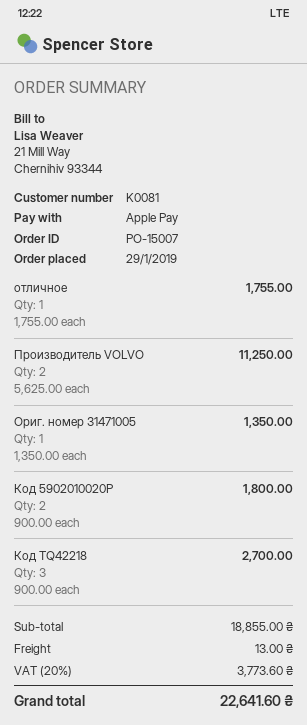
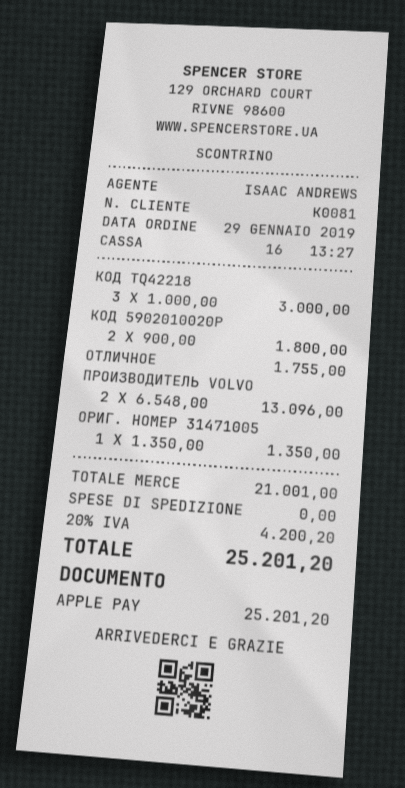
Производитель VOLVO: 2 x 5625.00 = 11250.00 -> 2 x 6548.00 = 13096.00
Код TQ42218: 3 x 900.00 = 2700.00 -> 3 x 1000.00 = 3000.00
subtotal: 18855.00 -> 21001.00
shipping: 13.00 -> 0.00
tax: 20% = 3773.60 -> 20% = 4200.20
total: 22641.60 -> 25201.20

